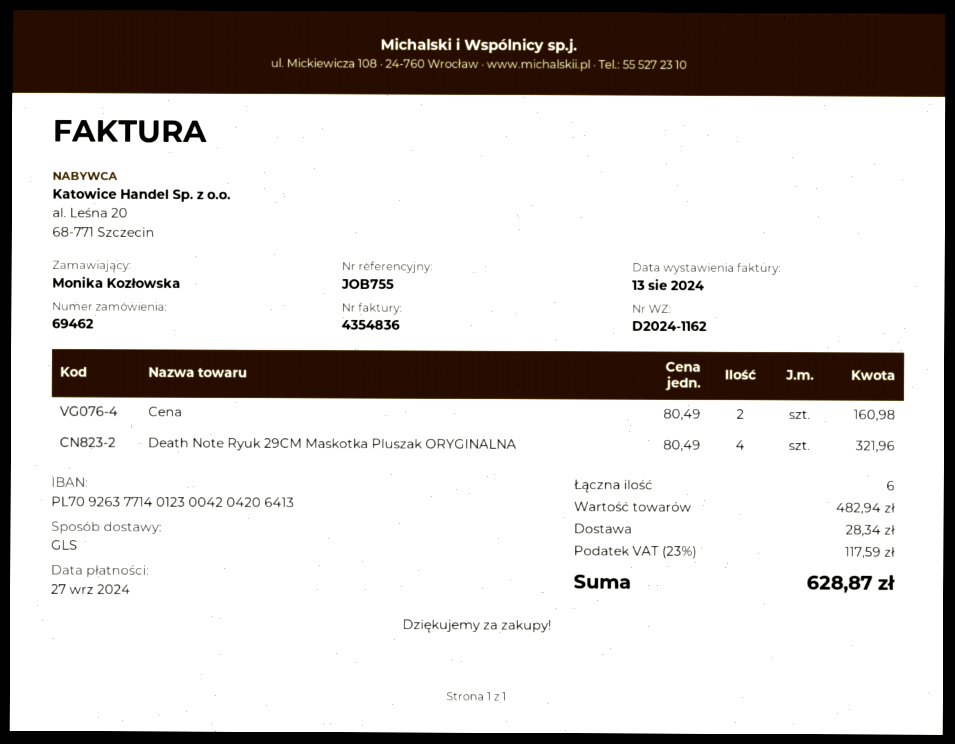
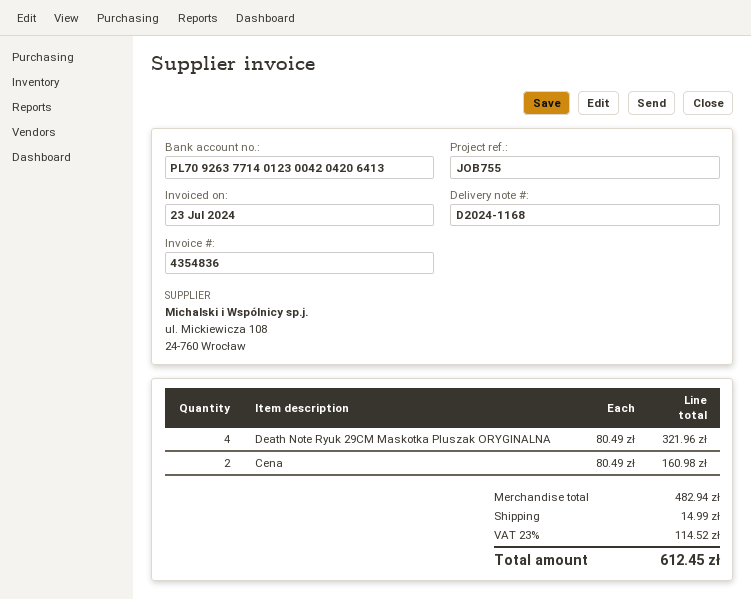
delivery note number: D2024-1162 -> D2024-1168
invoice date: 2024-08-13 -> 2024-07-23
shipping: 28.34 -> 14.99
tax: 23% = 117.59 -> 23% = 114.52
total: 628.87 -> 612.45

